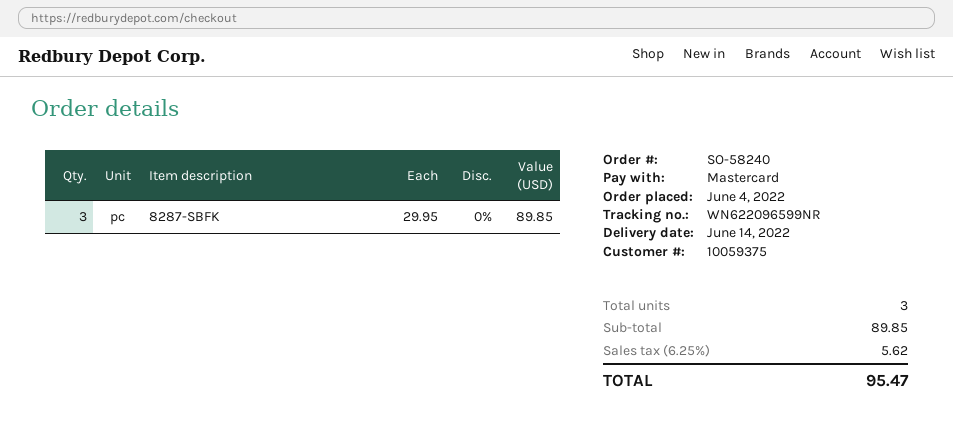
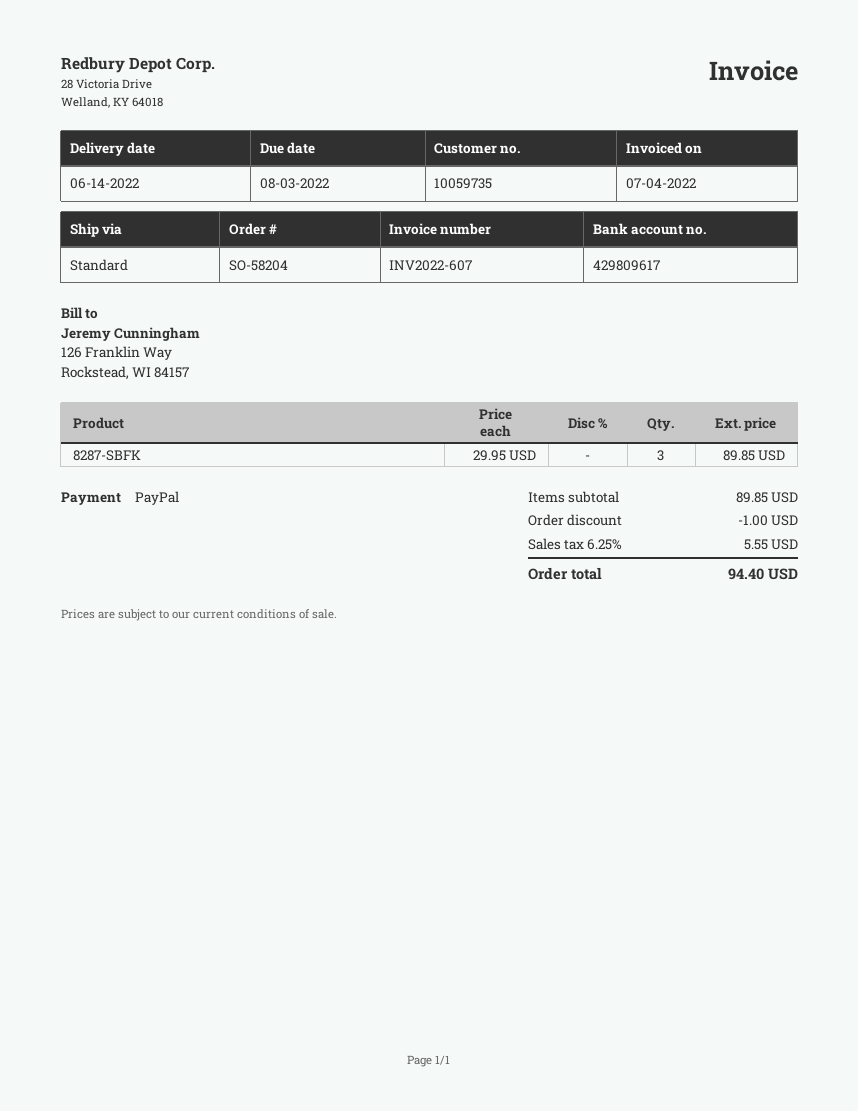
order number: SO-58240 -> SO-58204
customer number: 10059375 -> 10059735
payment method: Mastercard -> PayPal
discount: none -> 1.00
tax: 6.25% = 5.62 -> 6.25% = 5.55
total: 95.47 -> 94.40

